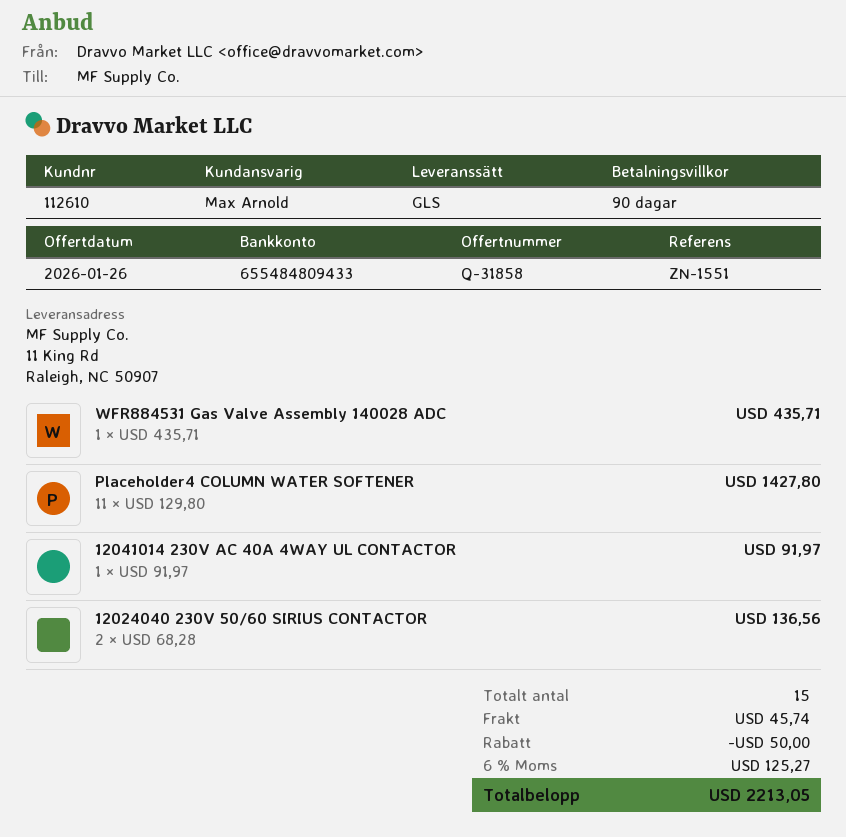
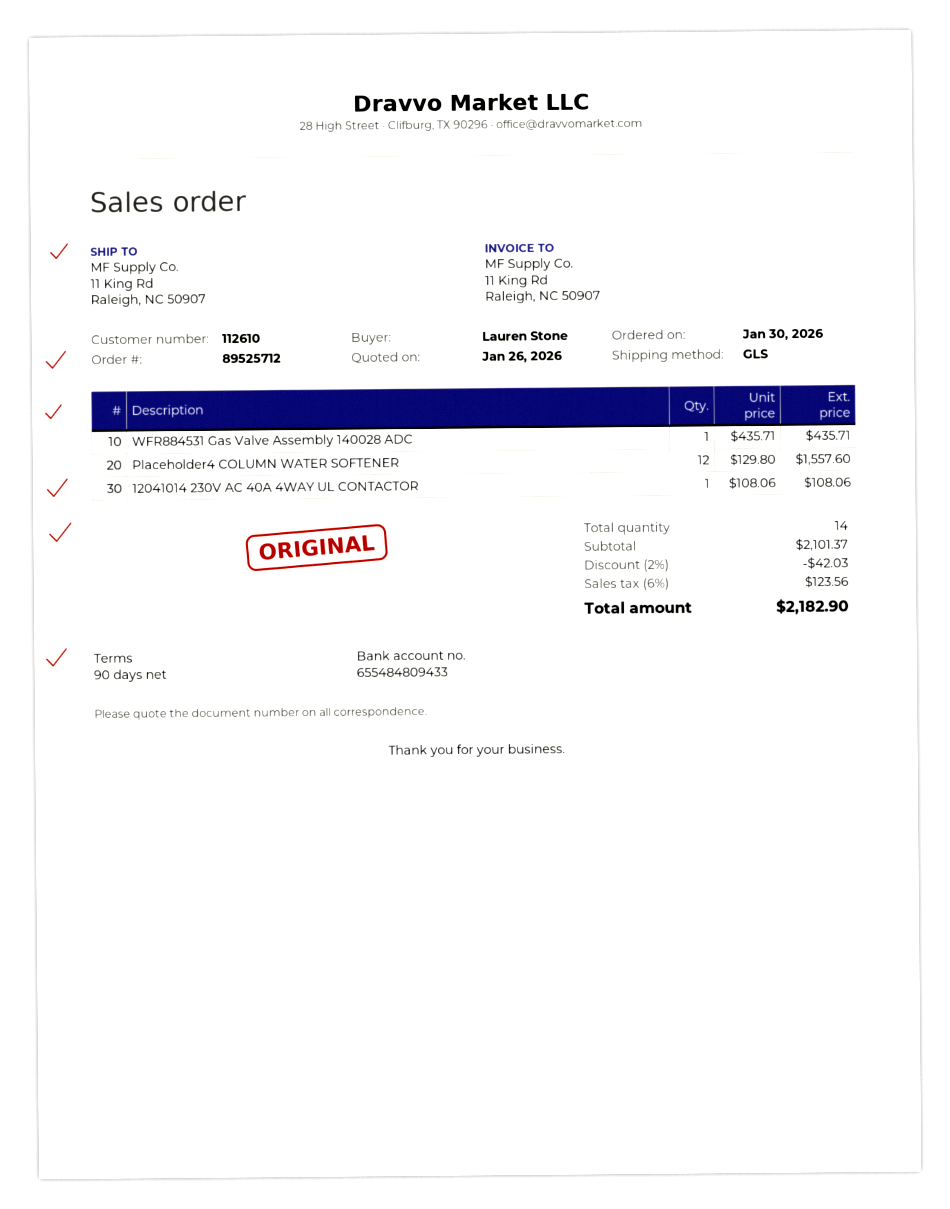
Placeholder4 COLUMN WATER SOFTENER: 11 x 129.80 = 1427.80 -> 12 x 129.80 = 1557.60
12041014 230V AC 40A 4WAY UL CONTACTOR: 1 x 91.97 = 91.97 -> 1 x 108.06 = 108.06
12024040 230V 50/60 SIRIUS CONTACTOR: 2 x 68.28 = 136.56 -> none
total quantity: 15 -> 14
discount: 50.00 -> 42.03
shipping: 45.74 -> none
tax: 6% = 125.27 -> 6% = 123.56
total: 2213.05 -> 2182.90

